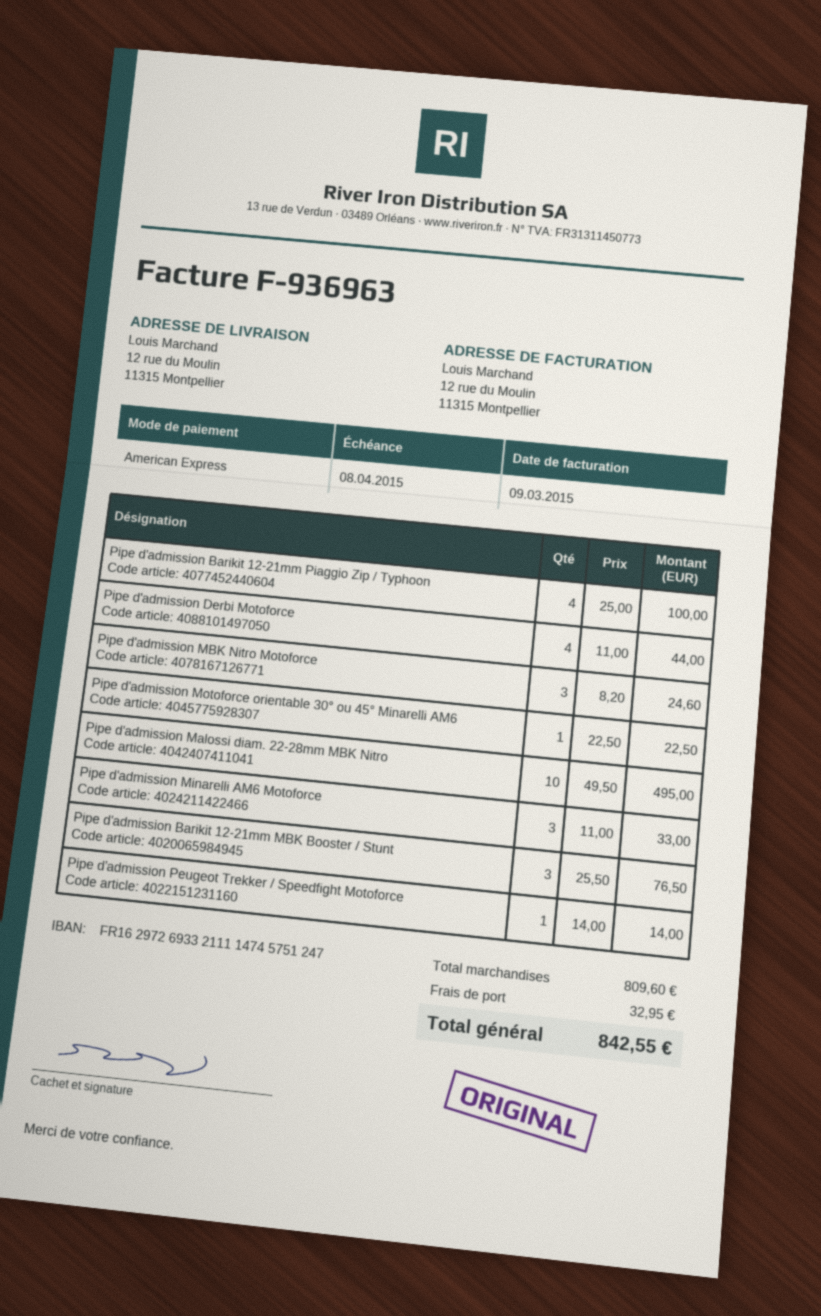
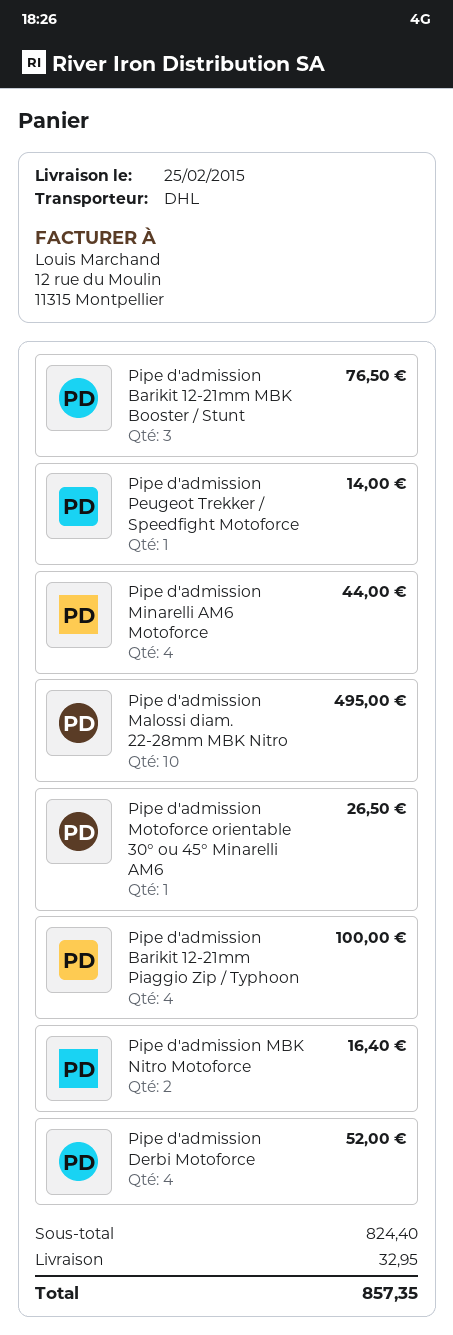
Pipe d'admission Derbi Motoforce: 4 for 44.00 -> 4 for 52.00
Pipe d'admission MBK Nitro Motoforce: 3 for 24.60 -> 2 for 16.40
Pipe d'admission Motoforce orientable 30° ou 45° Minarelli AM6: 1 for 22.50 -> 1 for 26.50
Pipe d'admission Minarelli AM6 Motoforce: 3 for 33.00 -> 4 for 44.00
subtotal: 809.60 -> 824.40
total: 842.55 -> 857.35

